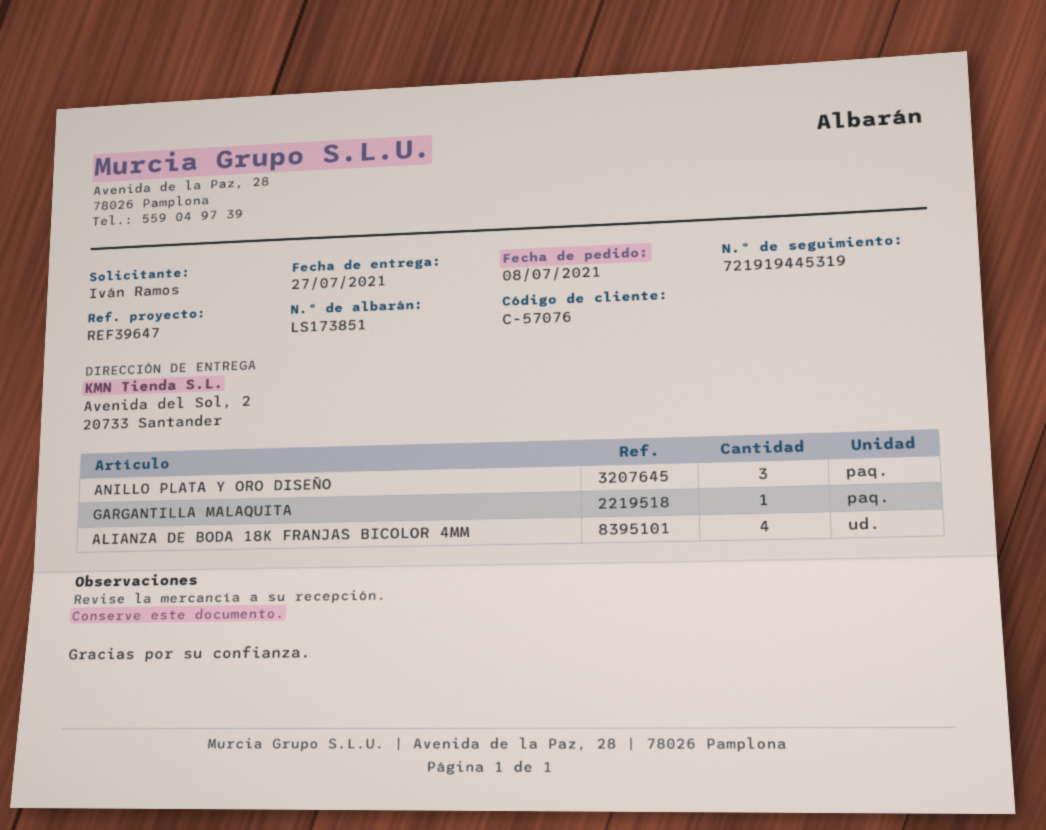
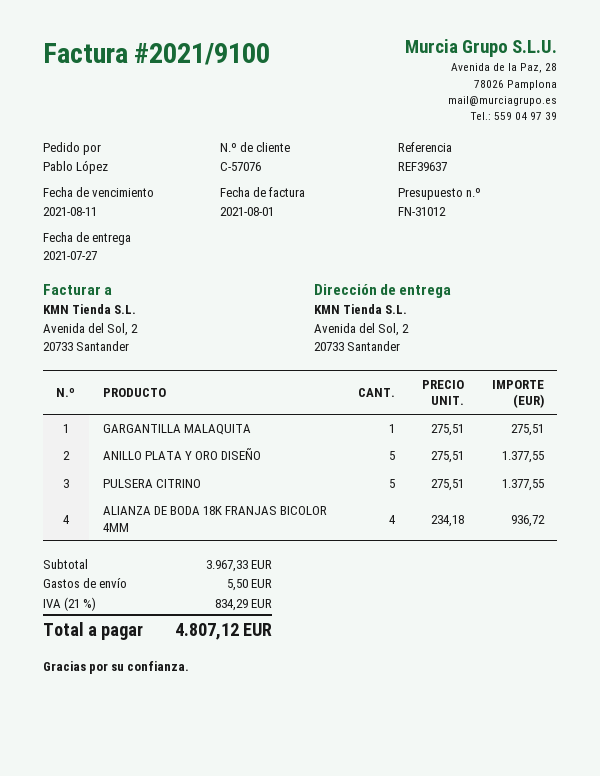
reference: REF39647 -> REF39637
ordered by: Iván Ramos -> Pablo López
ANILLO PLATA Y ORO DISEÑO: 3 -> 5
PULSERA CITRINO: none -> 5

